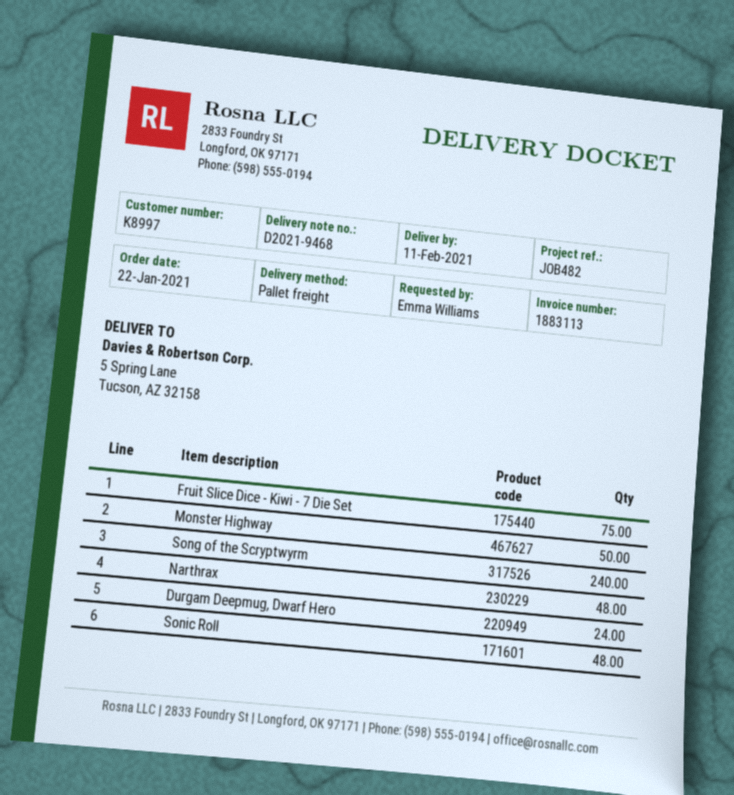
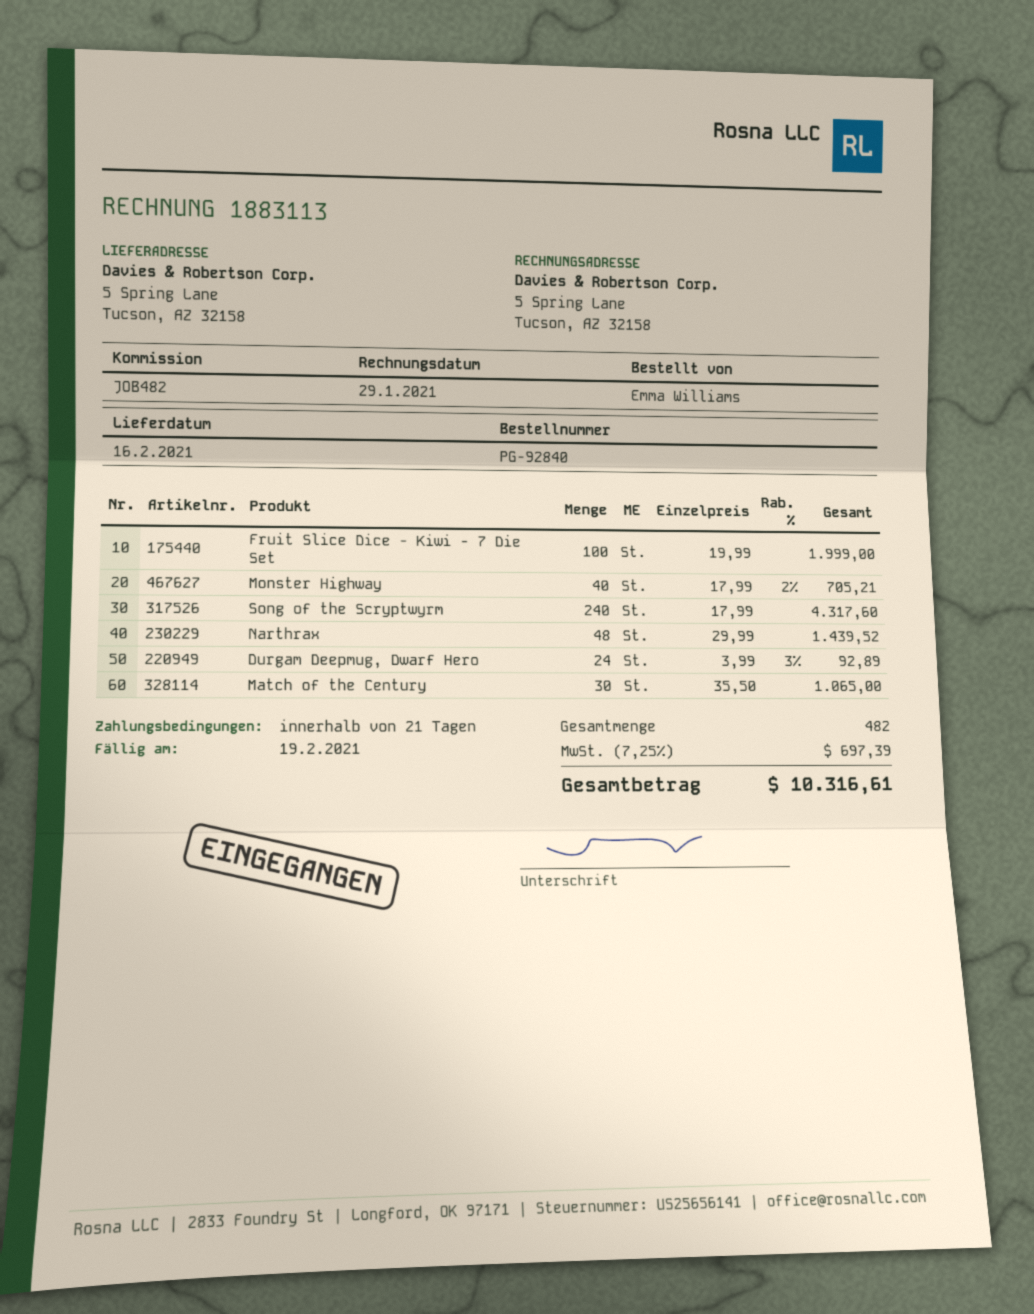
delivery date: 2021-02-11 -> 2021-02-16
Fruit Slice Dice - Kiwi - 7 Die Set: 75 -> 100
Monster Highway: 50 -> 40
Sonic Roll: 48 -> none
Match of the Century: none -> 30

